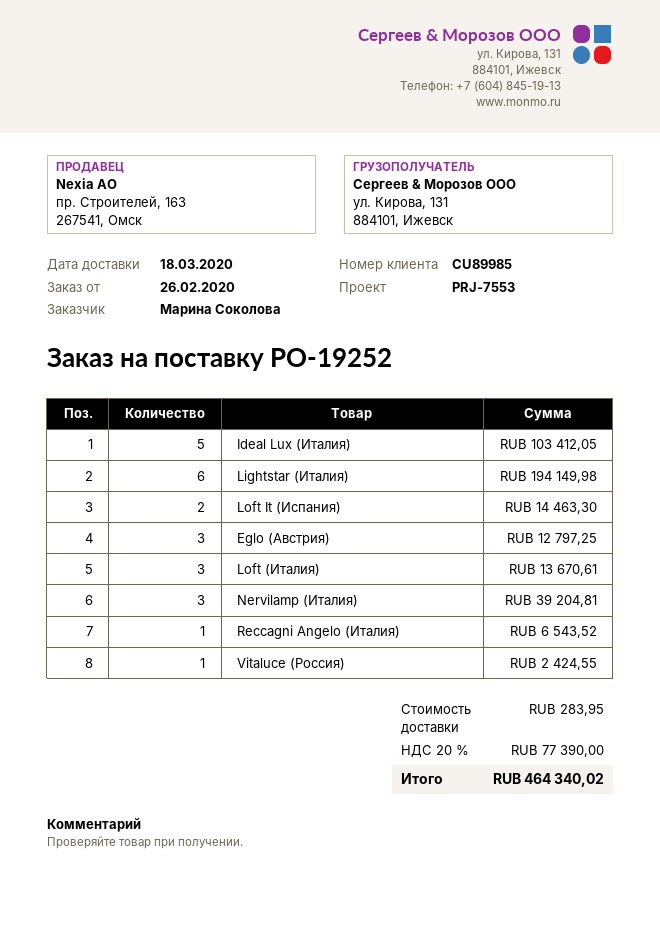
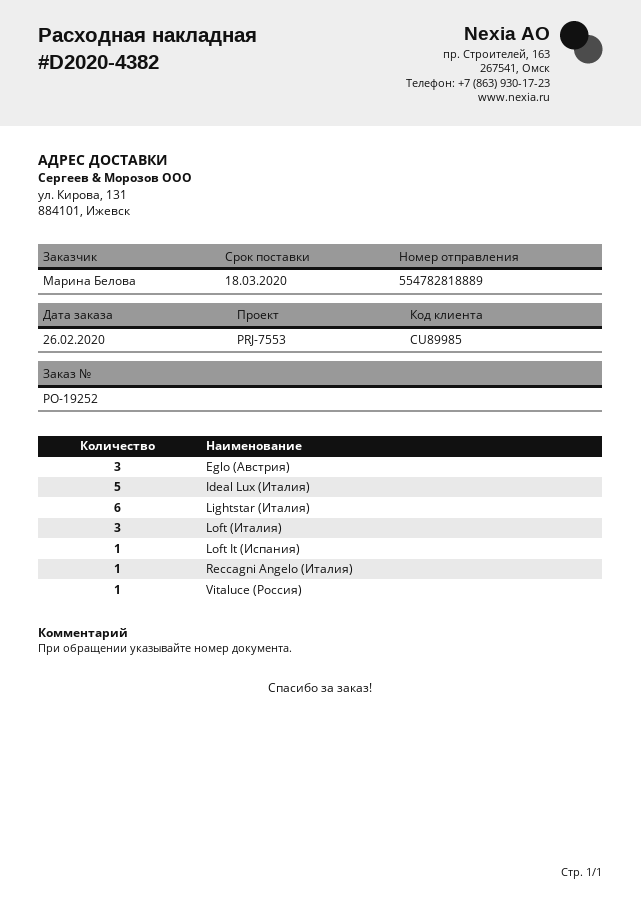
ordered by: Марина Соколова -> Марина Белова
Loft It (Испания): 2 -> 1
Nervilamp (Италия): 3 -> none

